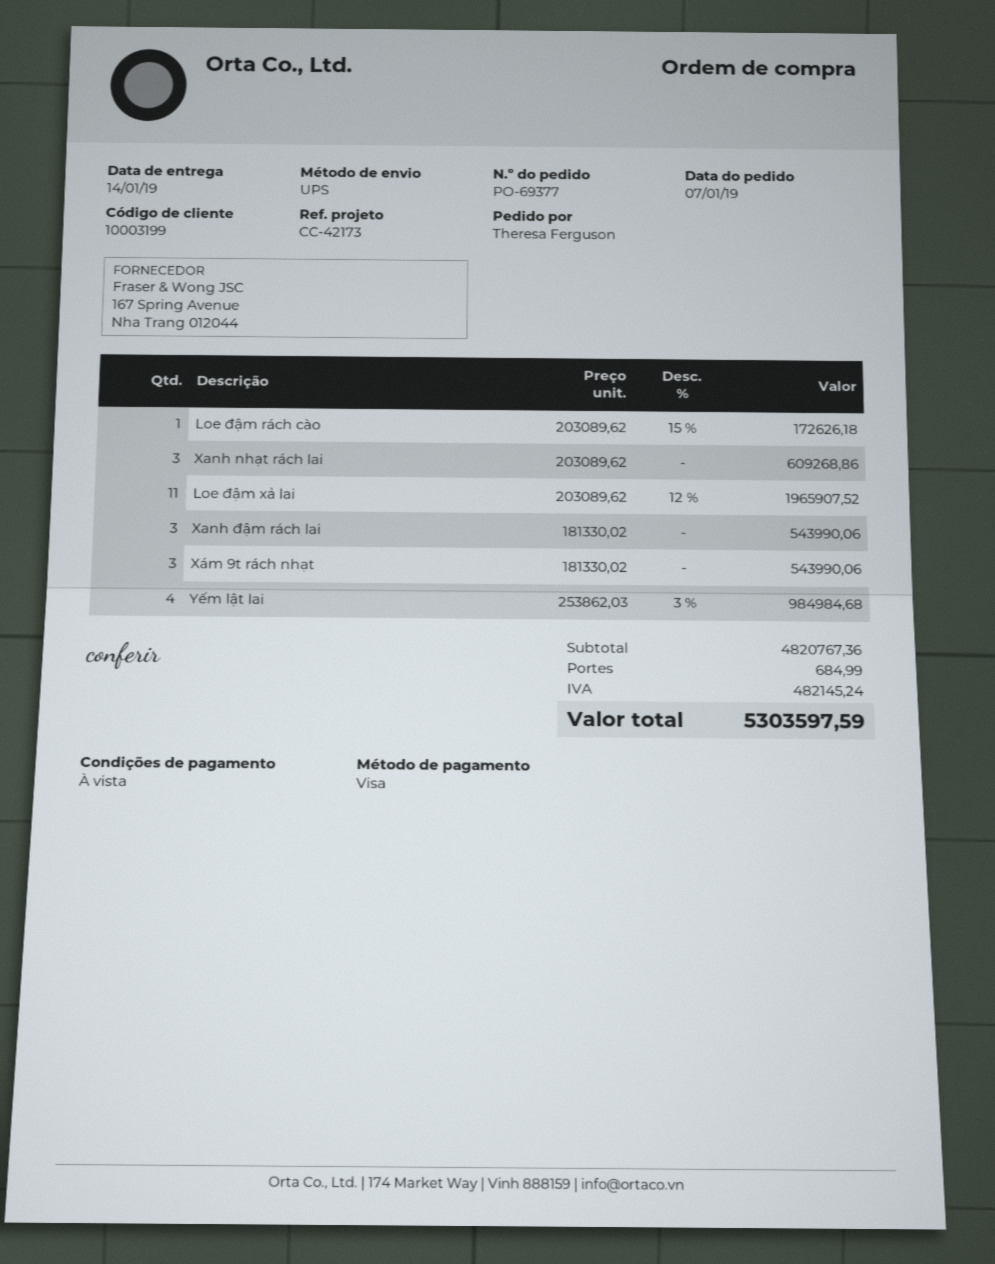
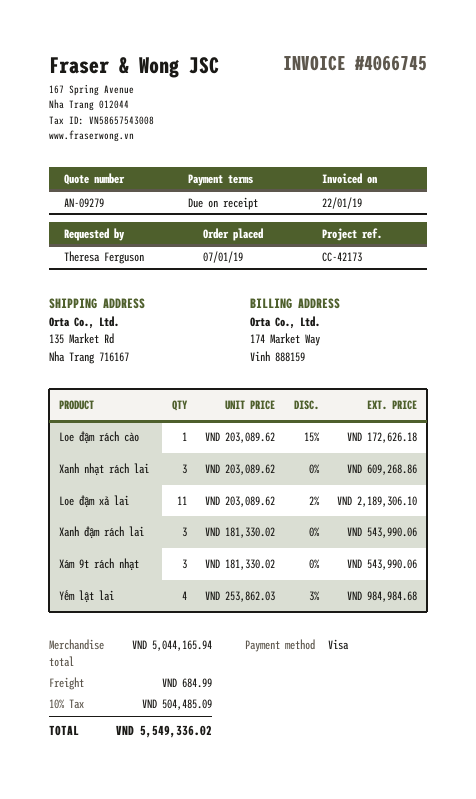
Loe đậm xả lai: 11 x 203089.62 - 12% = 1965907.52 -> 11 x 203089.62 - 2% = 2189306.10
subtotal: 4820767.36 -> 5044165.94
tax: 482145.24 -> 504485.09
total: 5303597.59 -> 5549336.02

